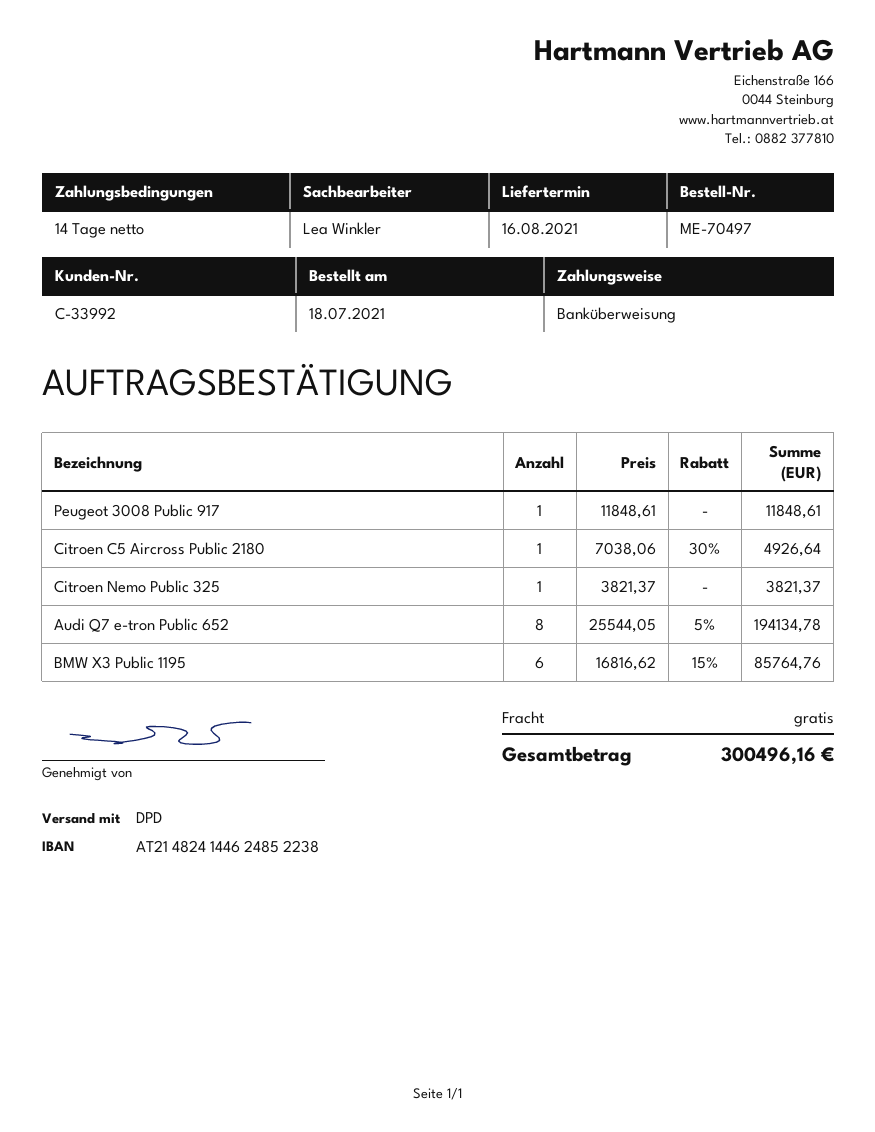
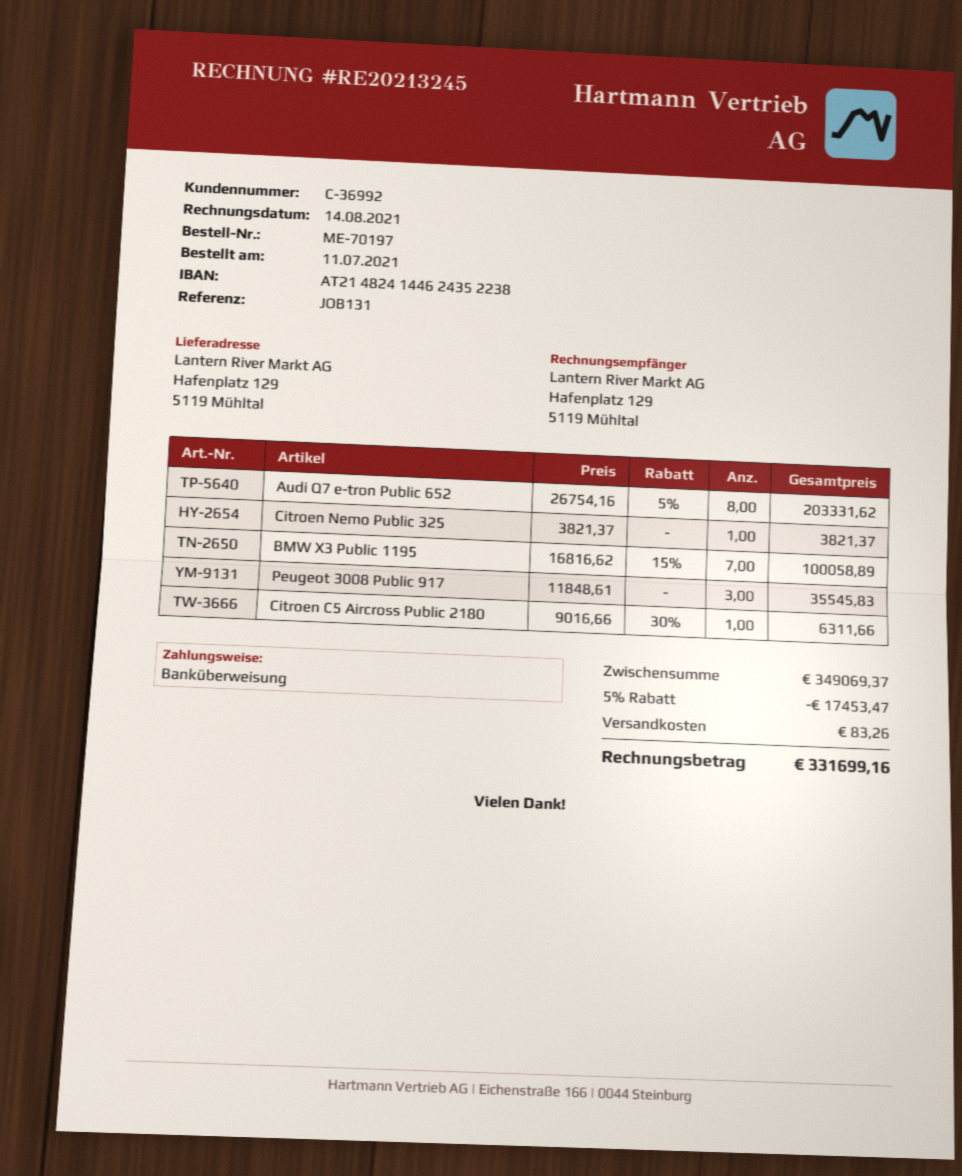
order number: ME-70497 -> ME-70197
order date: 2021-07-18 -> 2021-07-11
customer number: C-33992 -> C-36992
bank account: AT214824144624852238 -> AT214824144624352238
Peugeot 3008 Public 917: 1 x 11848.61 = 11848.61 -> 3 x 11848.61 = 35545.83
Citroen C5 Aircross Public 2180: 1 x 7038.06 - 30% = 4926.64 -> 1 x 9016.66 - 30% = 6311.66
Audi Q7 e-tron Public 652: 8 x 25544.05 - 5% = 194134.78 -> 8 x 26754.16 - 5% = 203331.62
BMW X3 Public 1195: 6 x 16816.62 - 15% = 85764.76 -> 7 x 16816.62 - 15% = 100058.89
discount: none -> 5% = 17453.47
shipping: 0.00 -> 83.26
total: 300496.16 -> 331699.16

